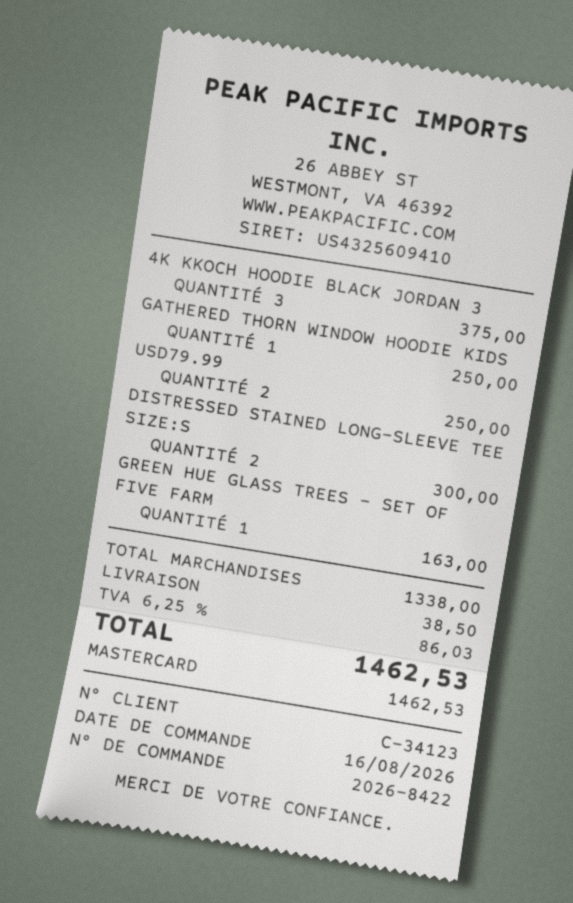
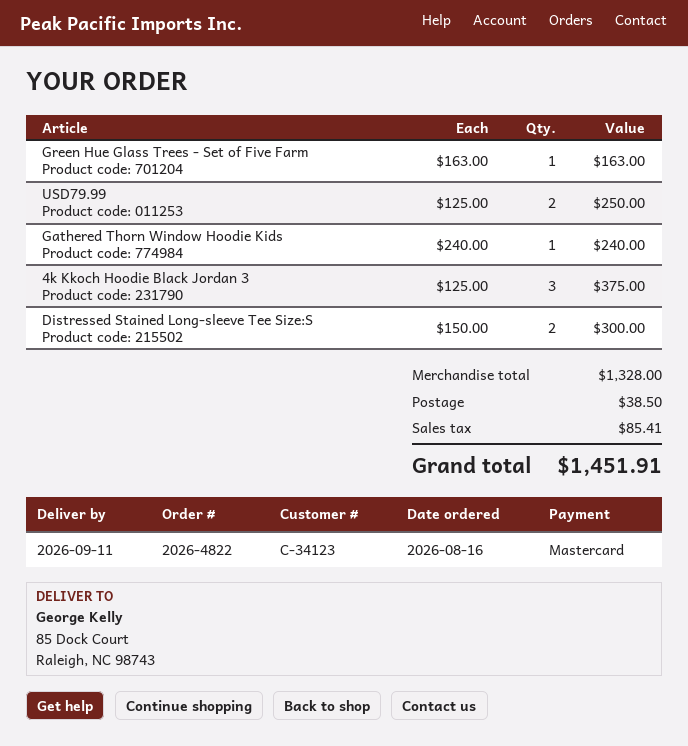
order number: 2026-8422 -> 2026-4822
GATHERED THORN WINDOW HOODIE KIDS: 1 for 250.00 -> 1 for 240.00
subtotal: 1338.00 -> 1328.00
tax: 86.03 -> 85.41
total: 1462.53 -> 1451.91

